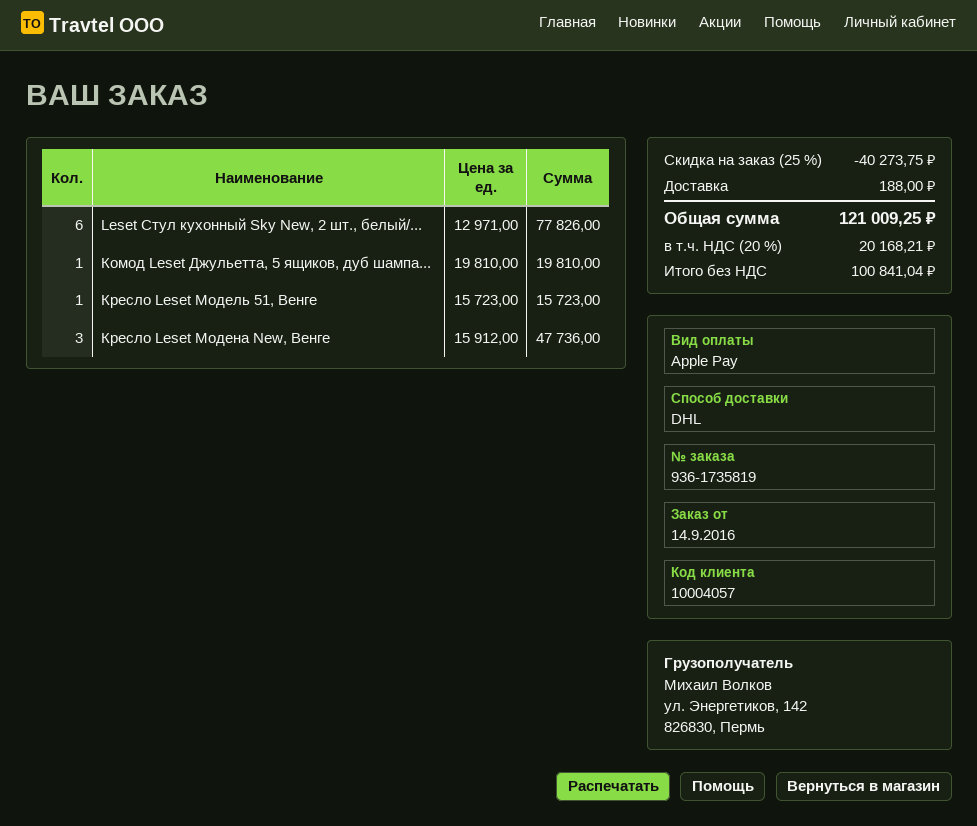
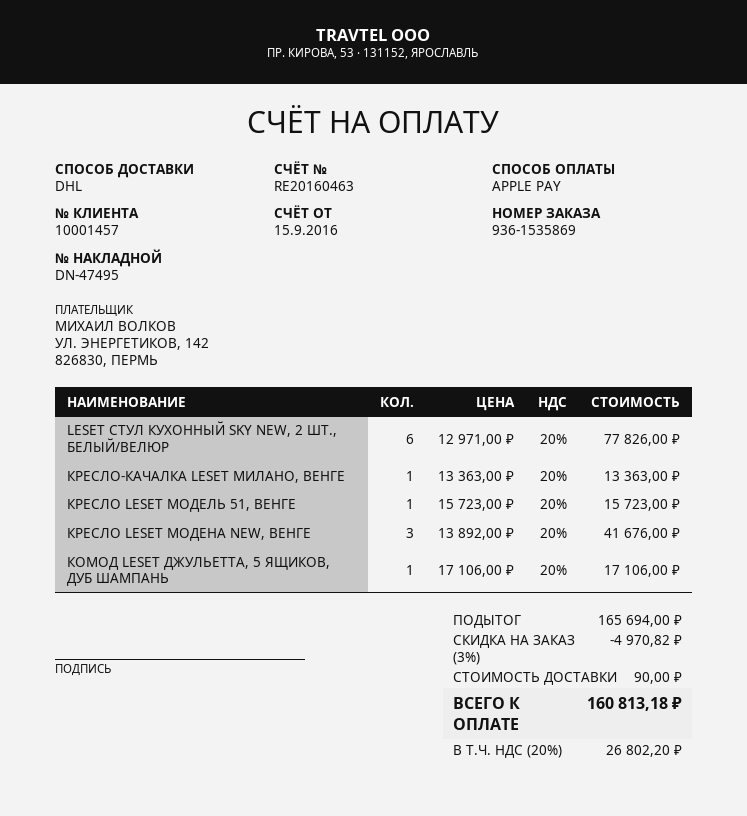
order number: 936-1735819 -> 936-1535869
customer number: 10004057 -> 10001457
Комод Leset Джульетта, 5 ящиков, дуб шампа...: 1 x 19810.00 = 19810.00 -> 1 x 17106.00 = 17106.00
Кресло Leset Модена New, Венге: 3 x 15912.00 = 47736.00 -> 3 x 13892.00 = 41676.00
КРЕСЛО-КАЧАЛКА LESET МИЛАНО, ВЕНГЕ: none -> 1 x 13363.00 = 13363.00
discount: 25% = 40273.75 -> 3% = 4970.82
shipping: 188.00 -> 90.00
tax: 20% = 20168.21 -> 20% = 26802.20
total: 121009.25 -> 160813.18

